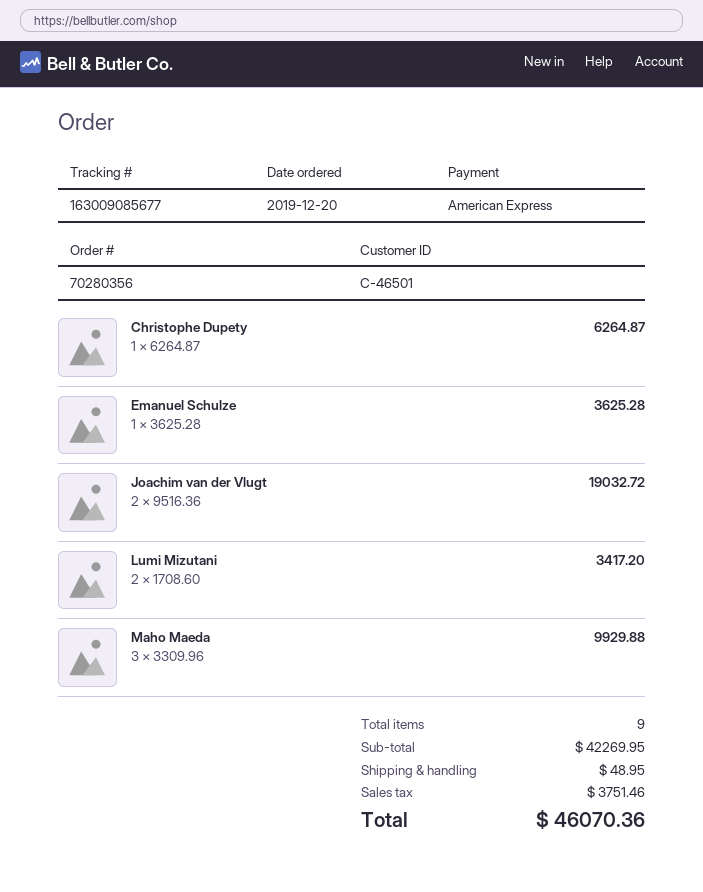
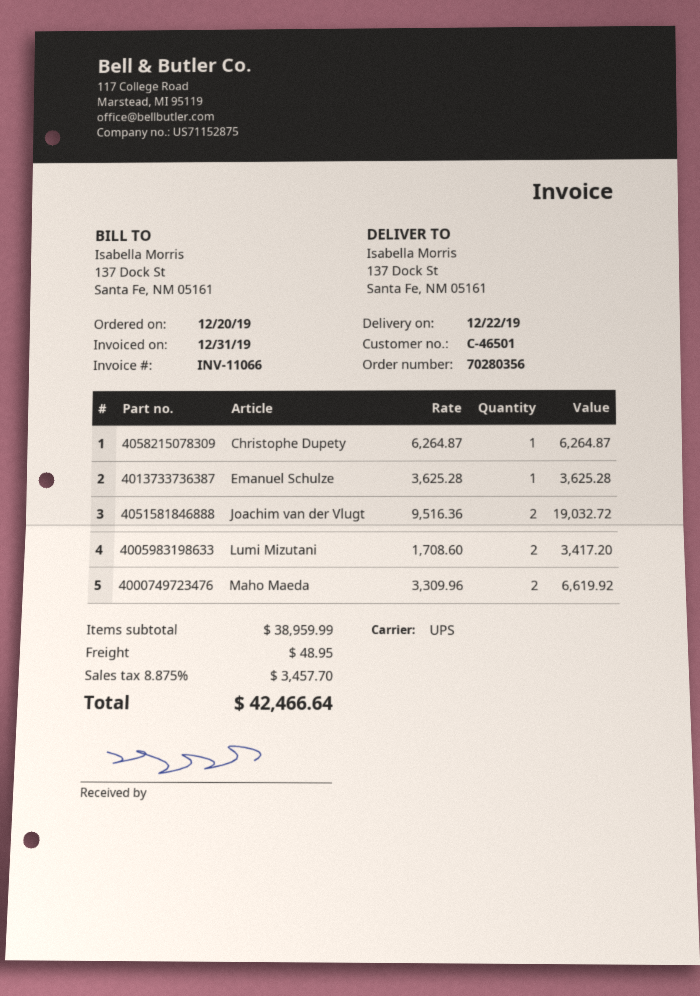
Maho Maeda: 3 x 3309.96 = 9929.88 -> 2 x 3309.96 = 6619.92
subtotal: 42269.95 -> 38959.99
tax: 3751.46 -> 3457.70
total: 46070.36 -> 42466.64

